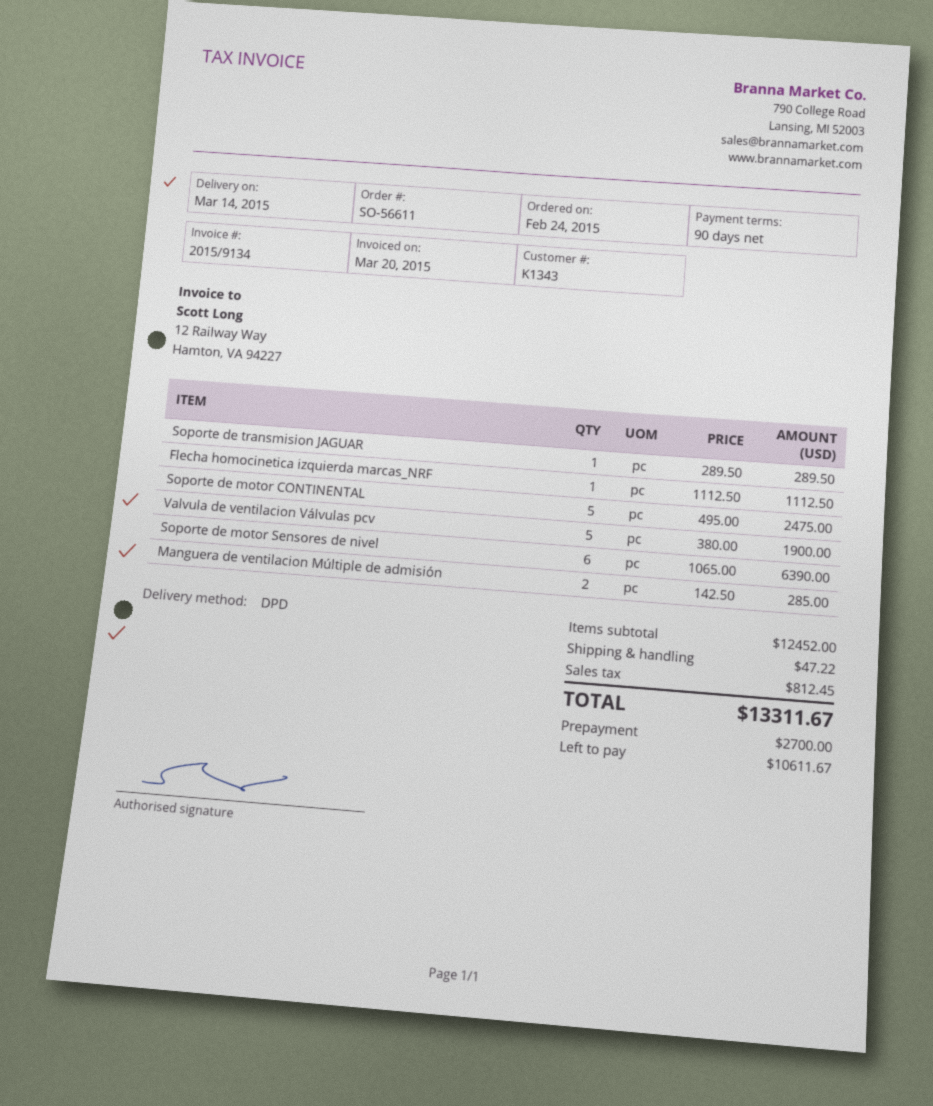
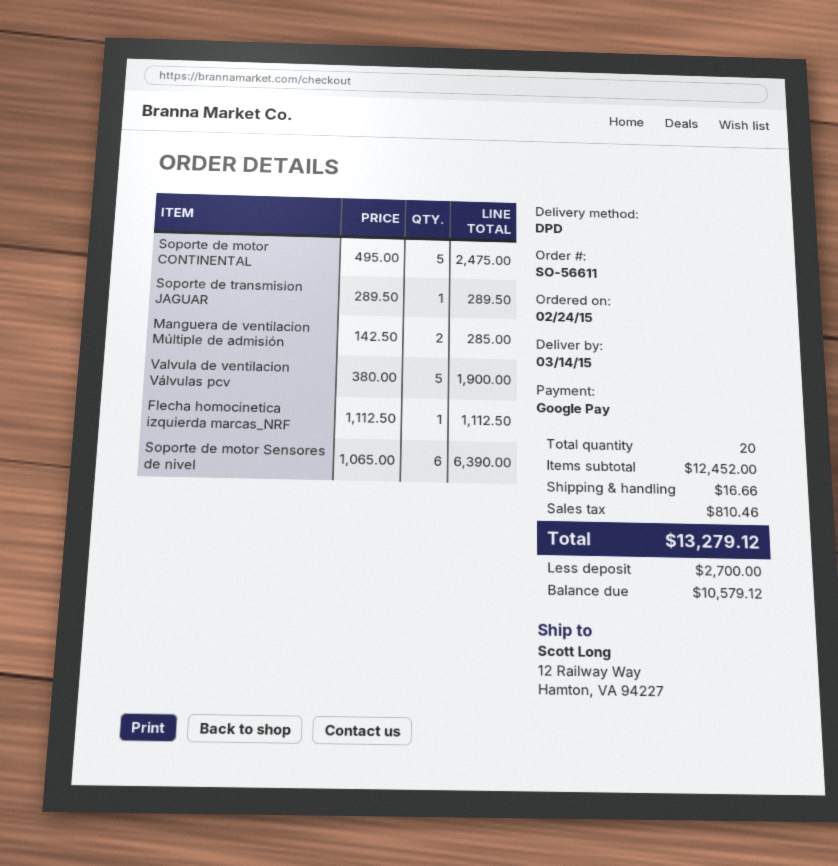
shipping: 47.22 -> 16.66
tax: 812.45 -> 810.46
total: 13311.67 -> 13279.12
balance: 10611.67 -> 10579.12

